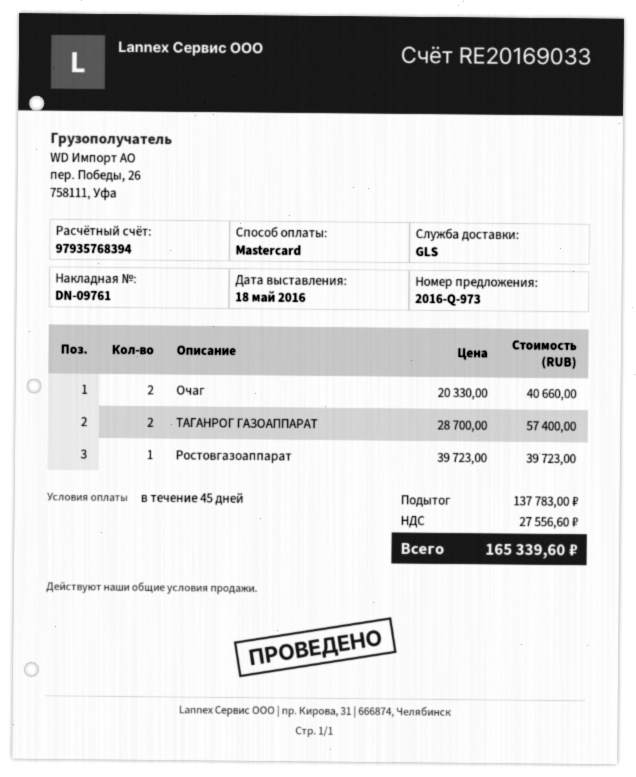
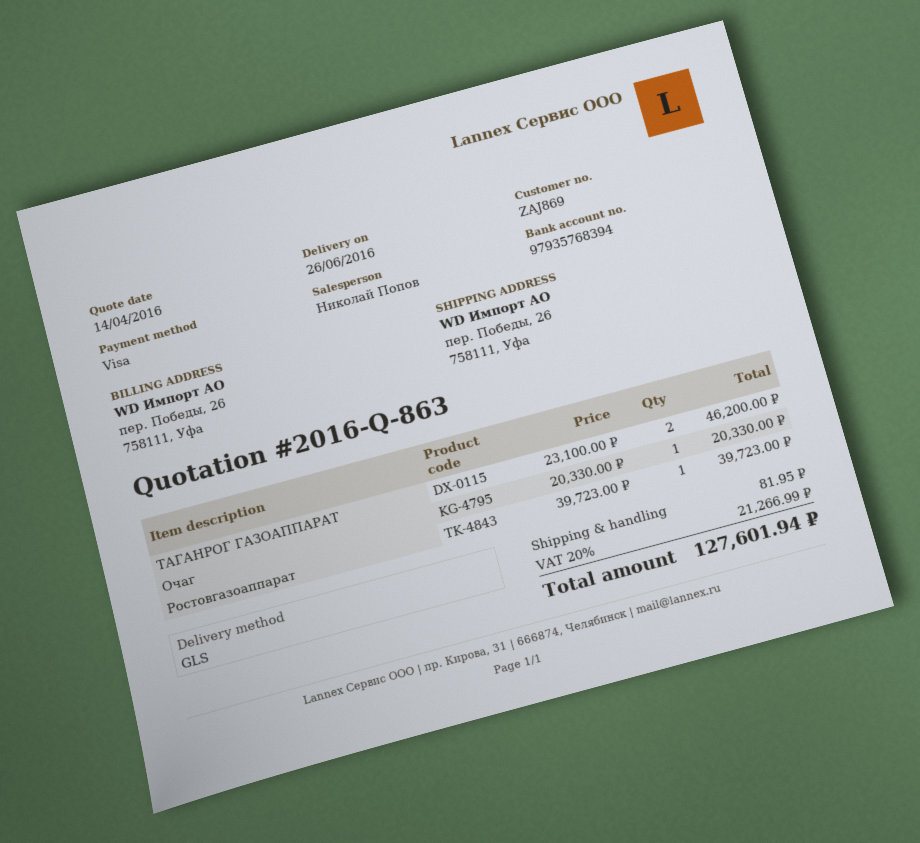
quote number: 2016-Q-973 -> 2016-Q-863
payment method: Mastercard -> Visa
Очаг: 2 x 20330.00 = 40660.00 -> 1 x 20330.00 = 20330.00
ТАГАНРОГ ГАЗОАППАРАТ: 2 x 28700.00 = 57400.00 -> 2 x 23100.00 = 46200.00
shipping: none -> 81.95
tax: 27556.60 -> 21266.99
total: 165339.60 -> 127601.94

